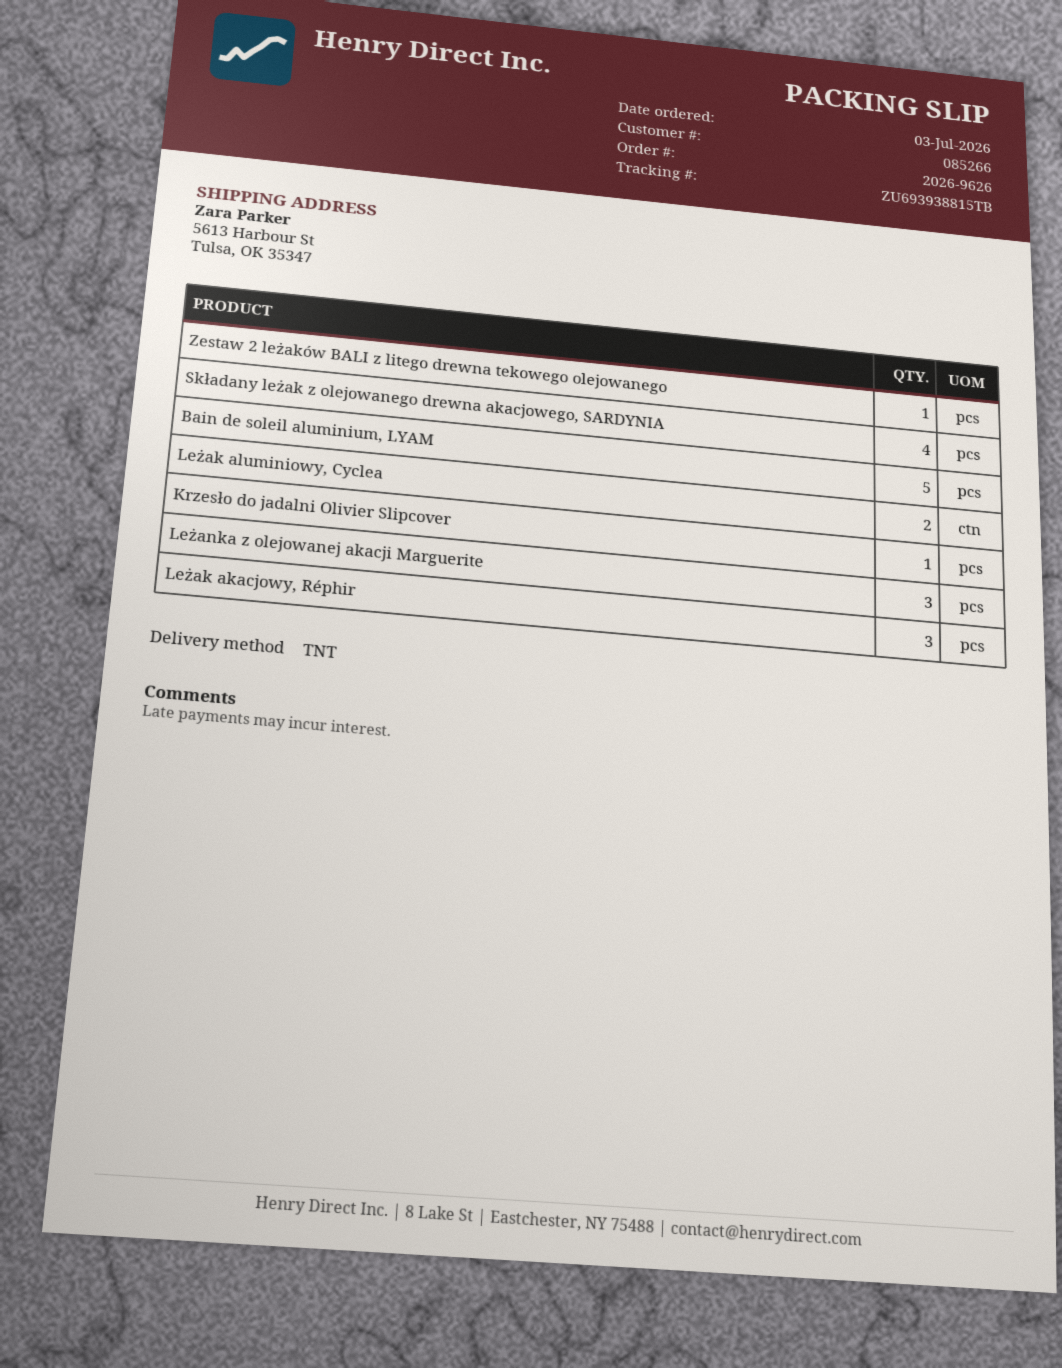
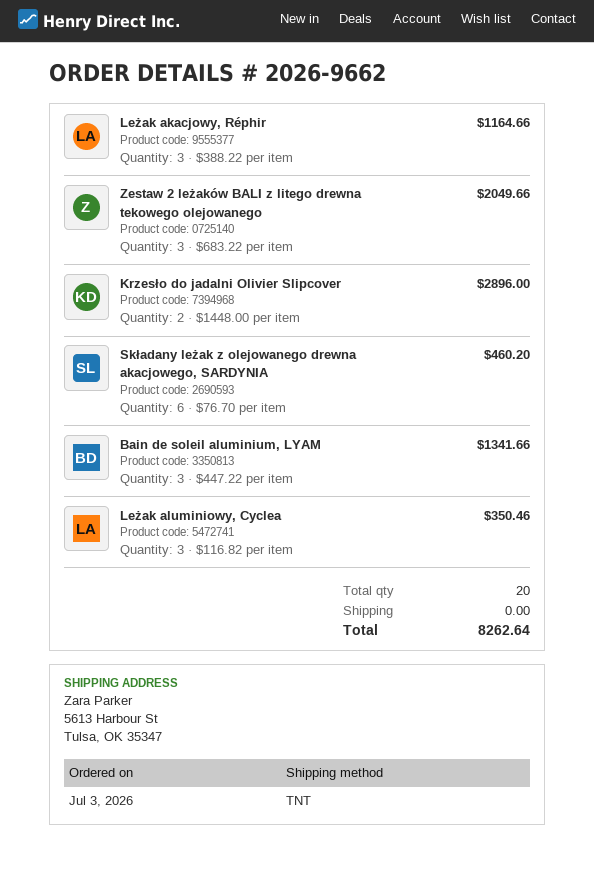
order number: 2026-9626 -> 2026-9662
Zestaw 2 leżaków BALI z litego drewna tekowego olejowanego: 1 -> 3
Składany leżak z olejowanego drewna akacjowego, SARDYNIA: 4 -> 6
Bain de soleil aluminium, LYAM: 5 -> 3
Leżak aluminiowy, Cyclea: 2 -> 3
Krzesło do jadalni Olivier Slipcover: 1 -> 2
Leżanka z olejowanej akacji Marguerite: 3 -> none

